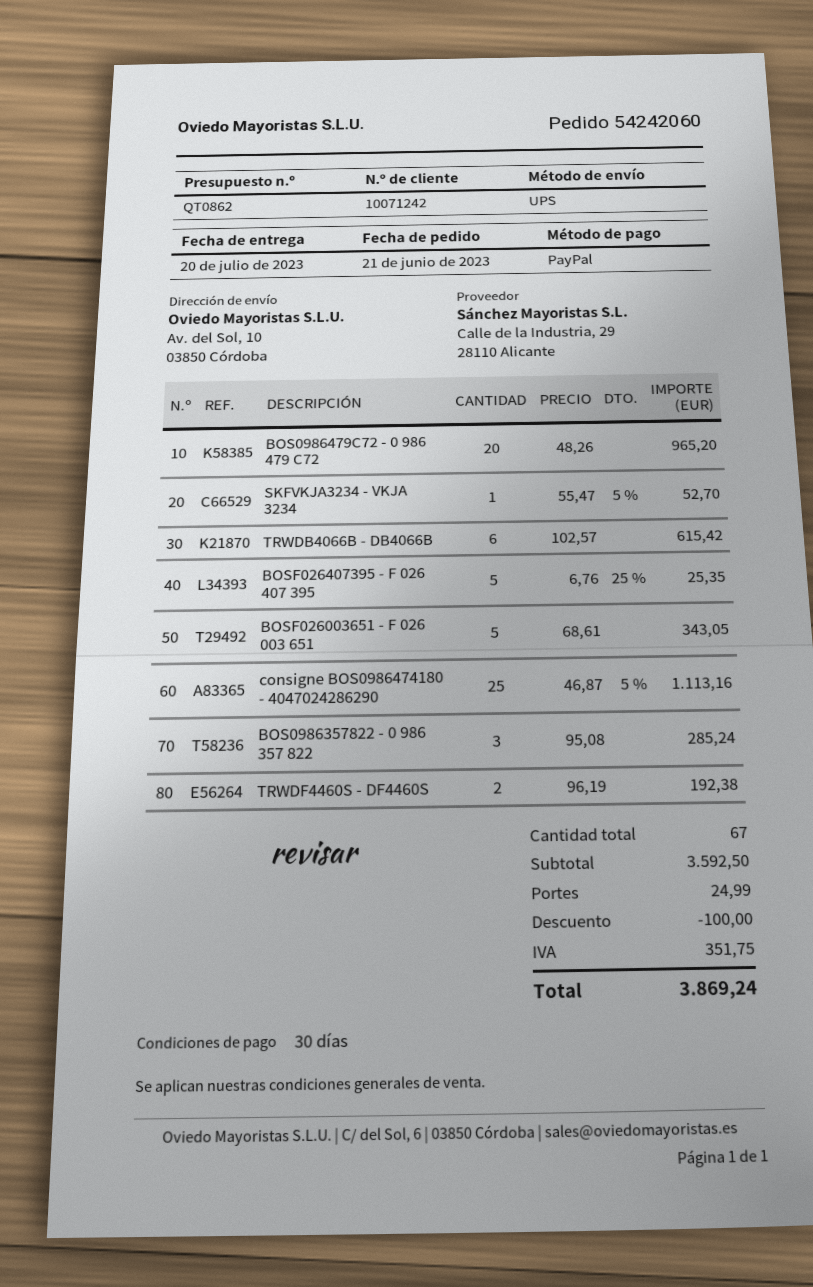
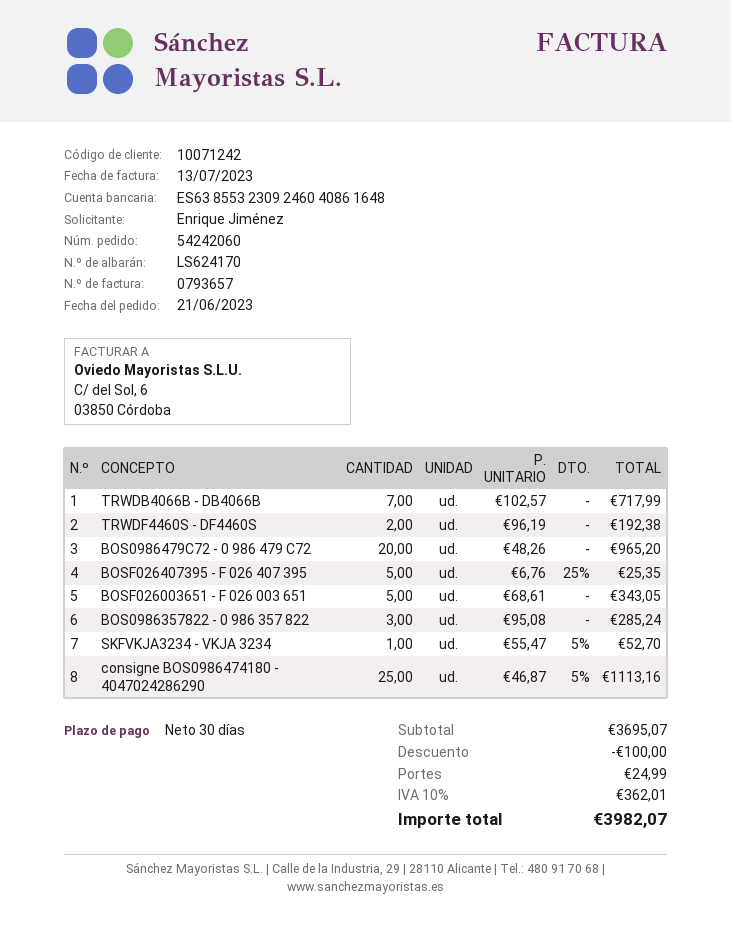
TRWDB4066B - DB4066B: 6 x 102.57 = 615.42 -> 7 x 102.57 = 717.99
subtotal: 3592.50 -> 3695.07
tax: 351.75 -> 362.01
total: 3869.24 -> 3982.07

